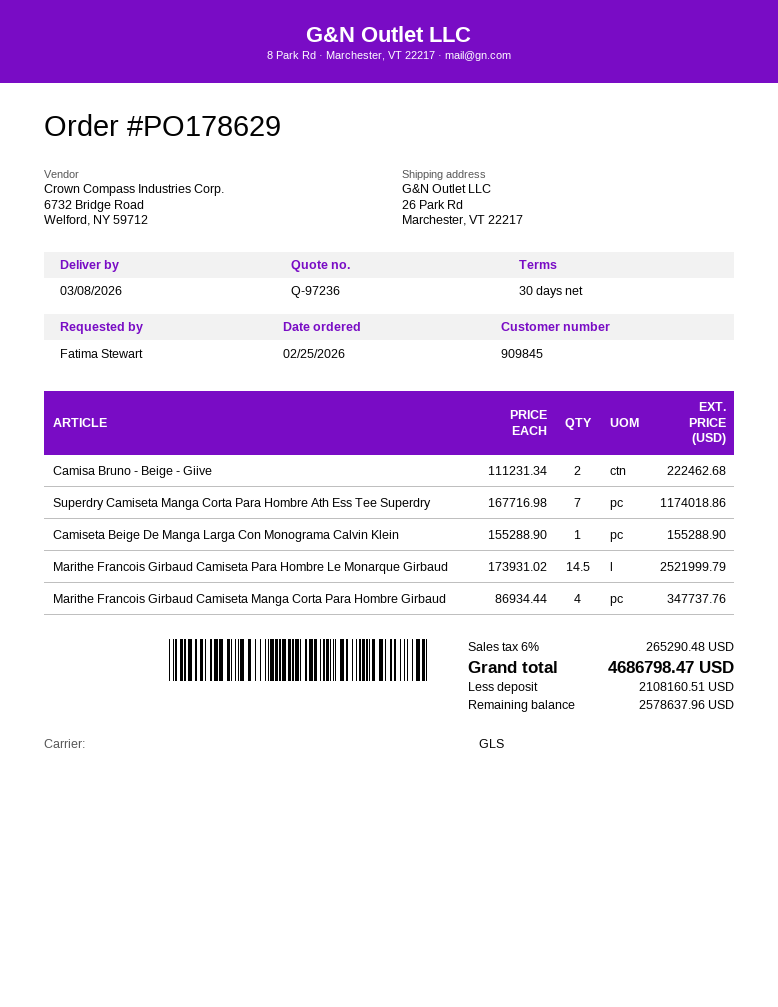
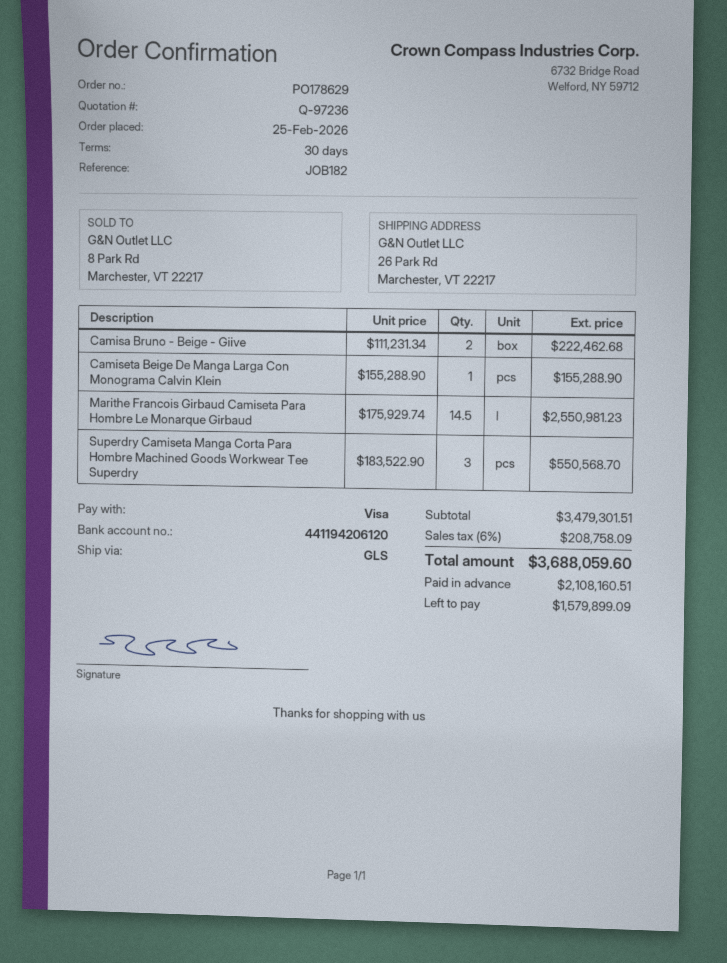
Superdry Camiseta Manga Corta Para Hombre Ath Ess Tee Superdry: 7 x 167716.98 = 1174018.86 -> none
Marithe Francois Girbaud Camiseta Para Hombre Le Monarque Girbaud: 14.5 x 173931.02 = 2521999.79 -> 14.5 x 175929.74 = 2550981.23
Marithe Francois Girbaud Camiseta Manga Corta Para Hombre Girbaud: 4 x 86934.44 = 347737.76 -> none
Superdry Camiseta Manga Corta Para Hombre Machined Goods Workwear Tee Superdry: none -> 3 x 183522.90 = 550568.70
tax: 6% = 265290.48 -> 6% = 208758.09
total: 4686798.47 -> 3688059.60
balance: 2578637.96 -> 1579899.09

